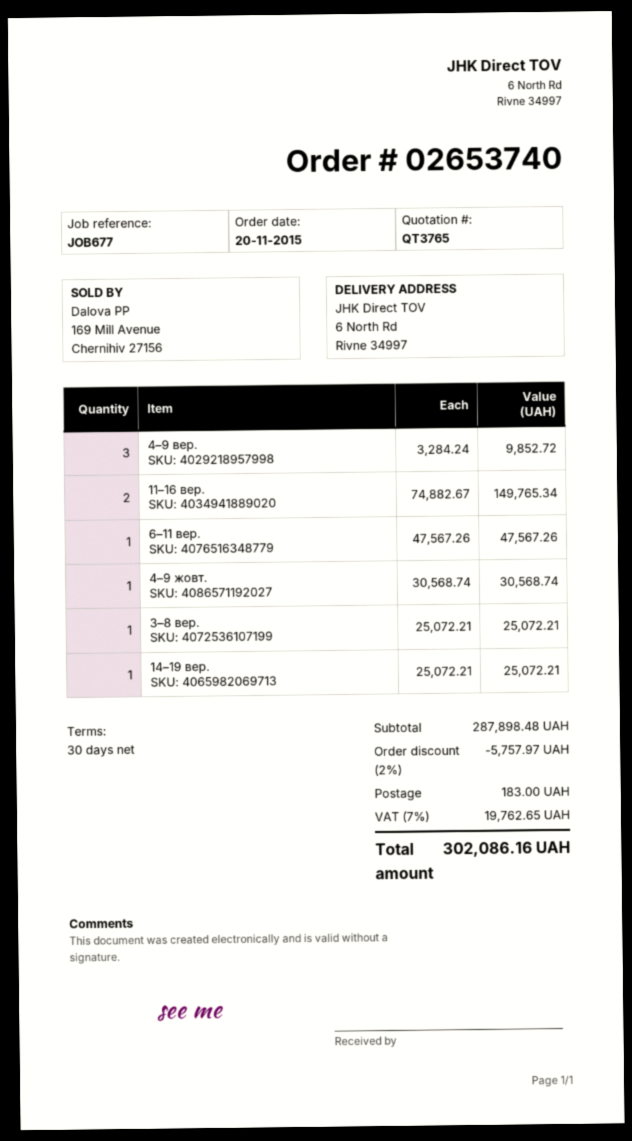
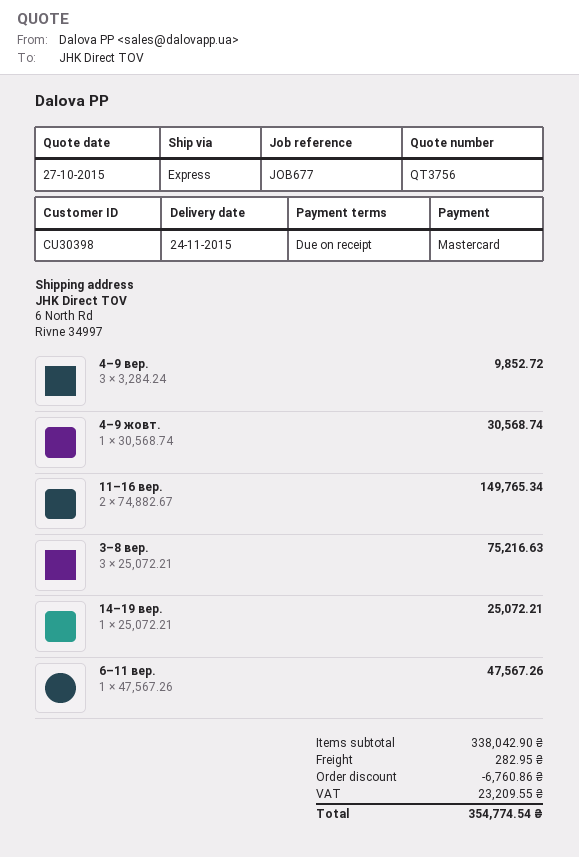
quote number: QT3765 -> QT3756
payment terms: 30 days -> on receipt
3–8 вер.: 1 x 25072.21 = 25072.21 -> 3 x 25072.21 = 75216.63
subtotal: 287898.48 -> 338042.90
discount: 5757.97 -> 6760.86
shipping: 183.00 -> 282.95
tax: 19762.65 -> 23209.55
total: 302086.16 -> 354774.54

